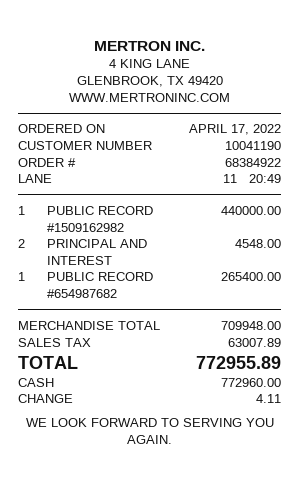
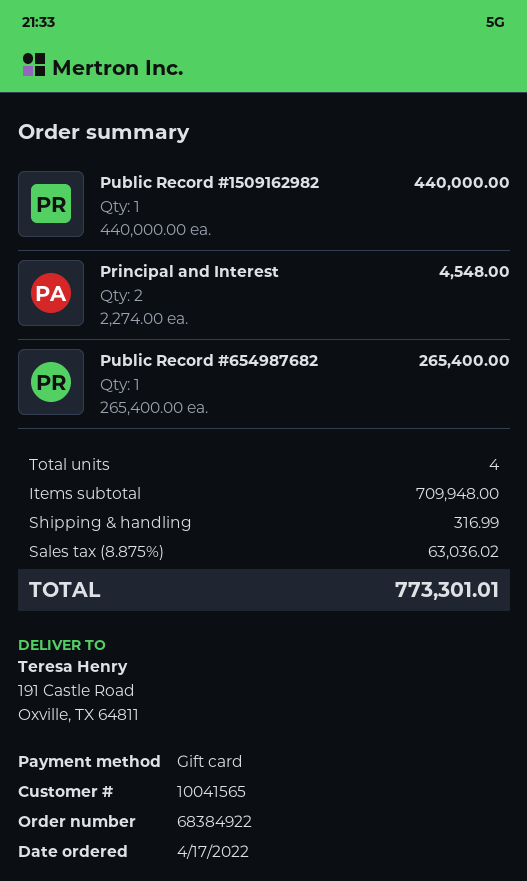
customer number: 10041190 -> 10041565
payment method: cash -> gift card
shipping: none -> 316.99
tax: 63007.89 -> 63036.02
total: 772955.89 -> 773301.01

